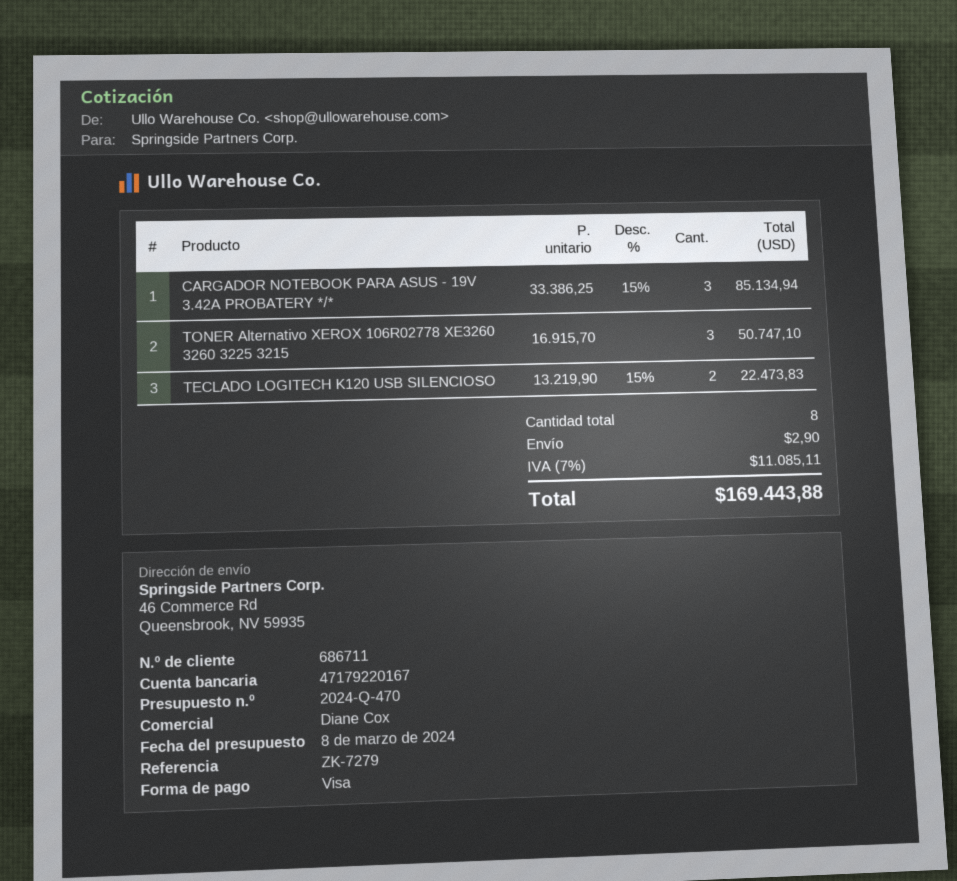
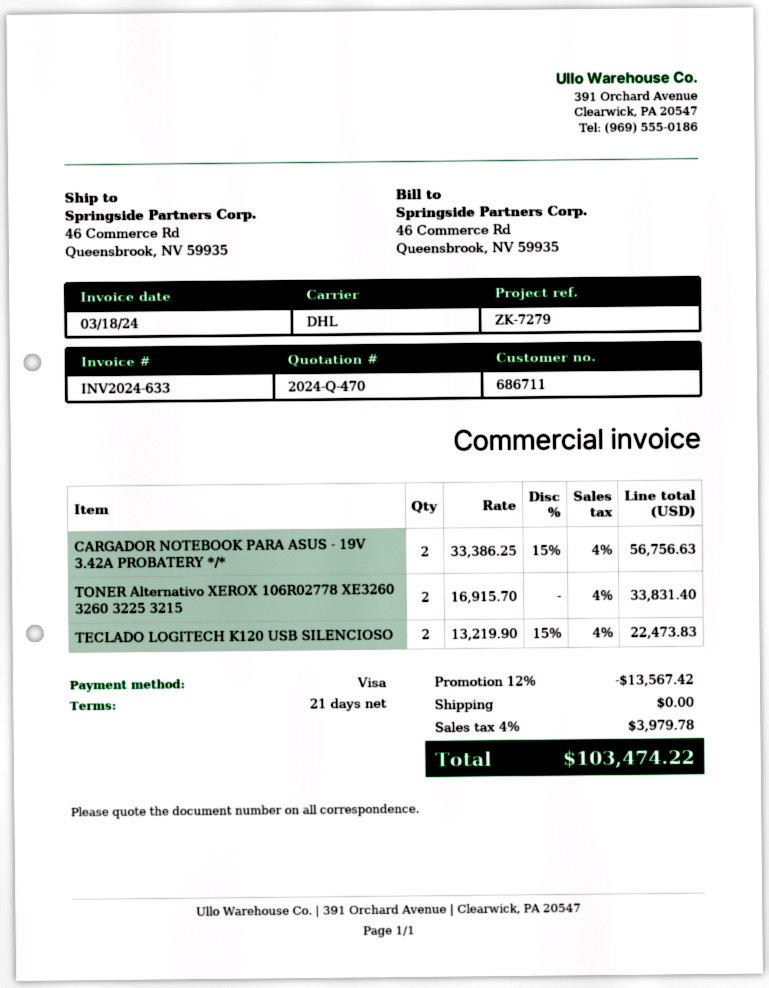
CARGADOR NOTEBOOK PARA ASUS - 19V 3.42A PROBATERY */*: 3 x 33386.25 - 15% = 85134.94 -> 2 x 33386.25 - 15% = 56756.63
TONER Alternativo XEROX 106R02778 XE3260 3260 3225 3215: 3 x 16915.70 = 50747.10 -> 2 x 16915.70 = 33831.40
discount: none -> 12% = 13567.42
shipping: 2.90 -> 0.00
tax: 7% = 11085.11 -> 4% = 3979.78
total: 169443.88 -> 103474.22

